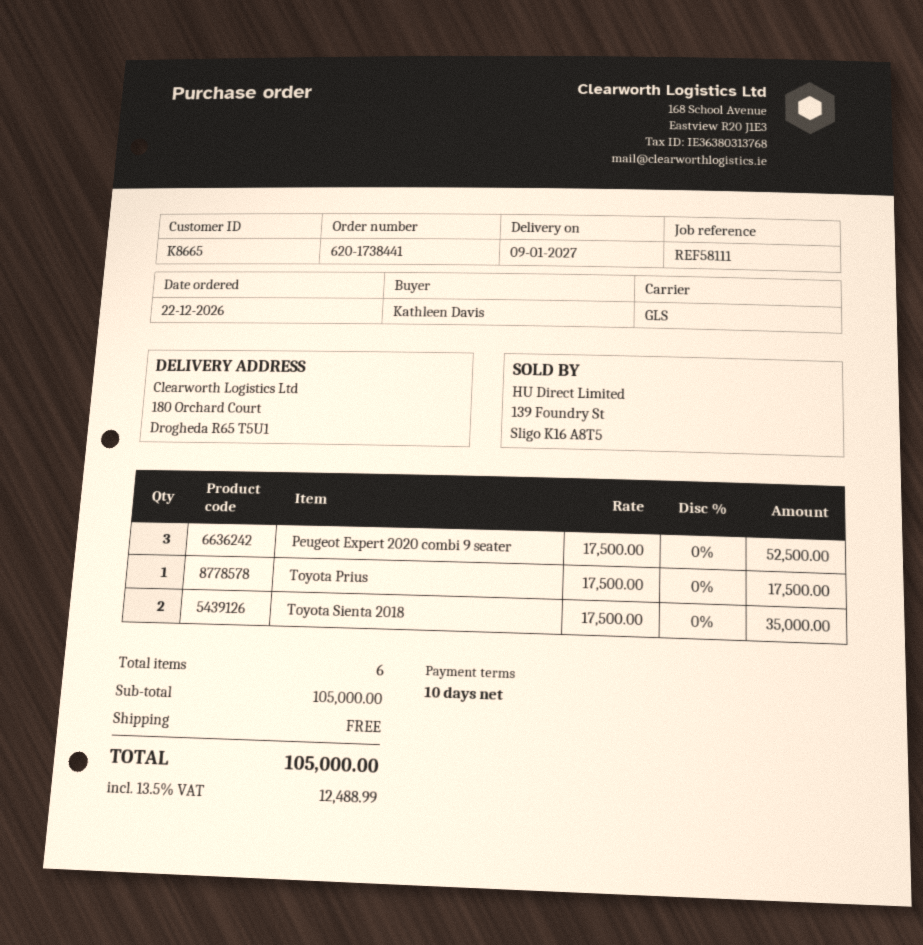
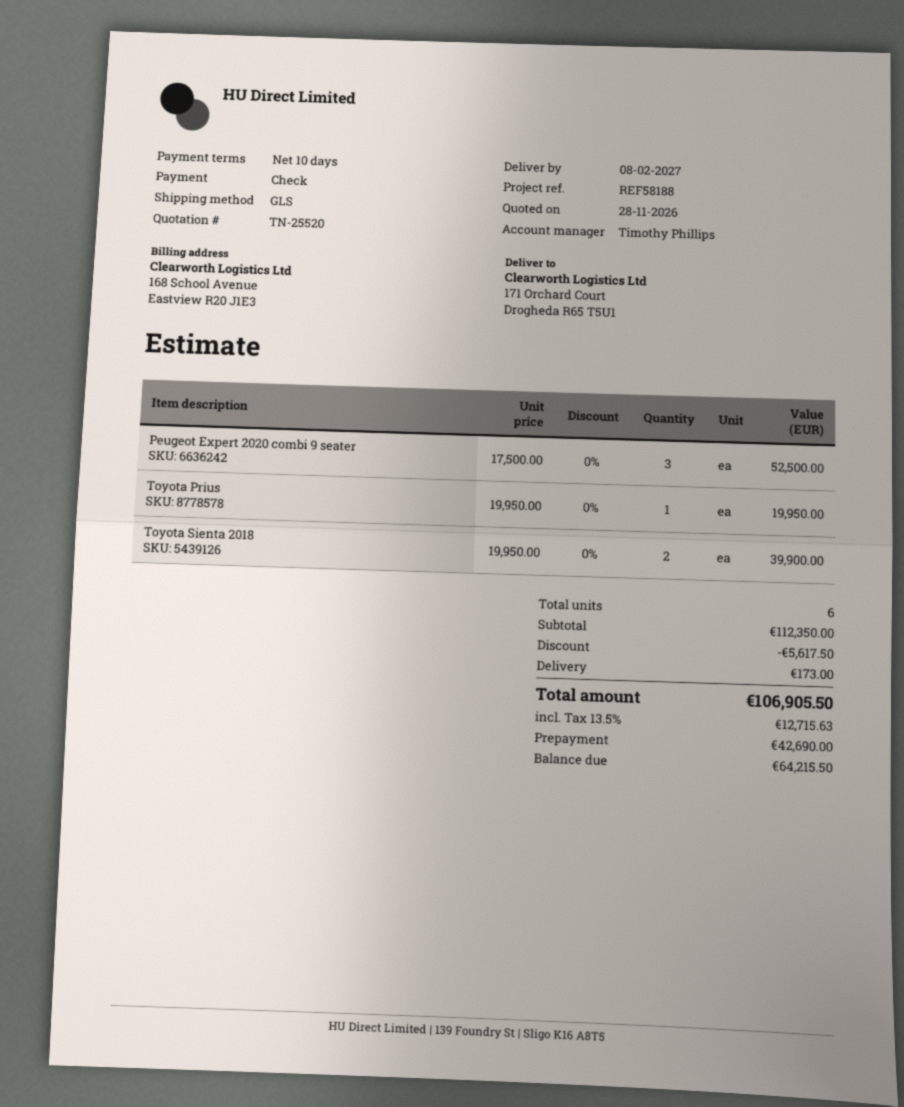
delivery date: 2027-01-09 -> 2027-02-08
reference: REF58111 -> REF58188
ship to: 180 Orchard Court, Drogheda R65 T5U1 -> 171 Orchard Court, Drogheda R65 T5U1
Toyota Prius: 1 x 17500.00 = 17500.00 -> 1 x 19950.00 = 19950.00
Toyota Sienta 2018: 2 x 17500.00 = 35000.00 -> 2 x 19950.00 = 39900.00
subtotal: 105000.00 -> 112350.00
discount: none -> 5617.50
shipping: 0.00 -> 173.00
tax: 13.5% = 12488.99 -> 13.5% = 12715.63
total: 105000.00 -> 106905.50

